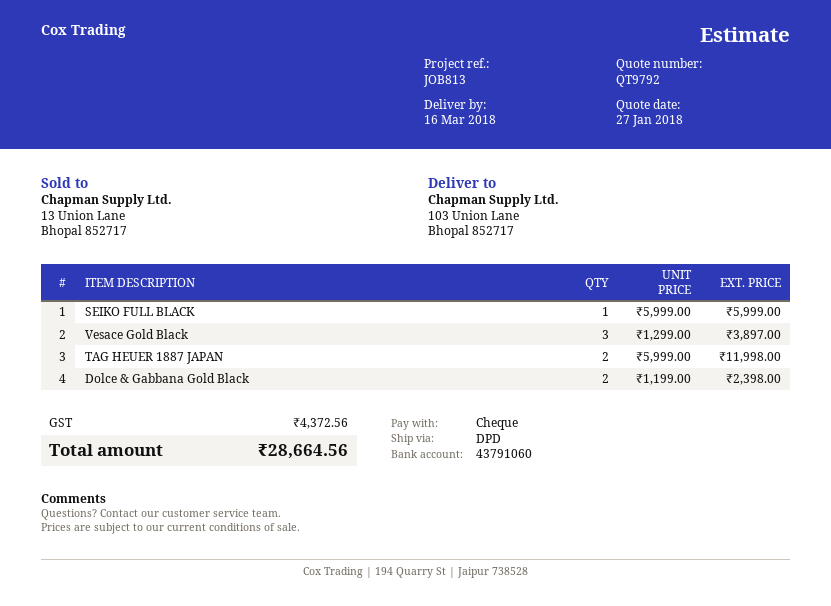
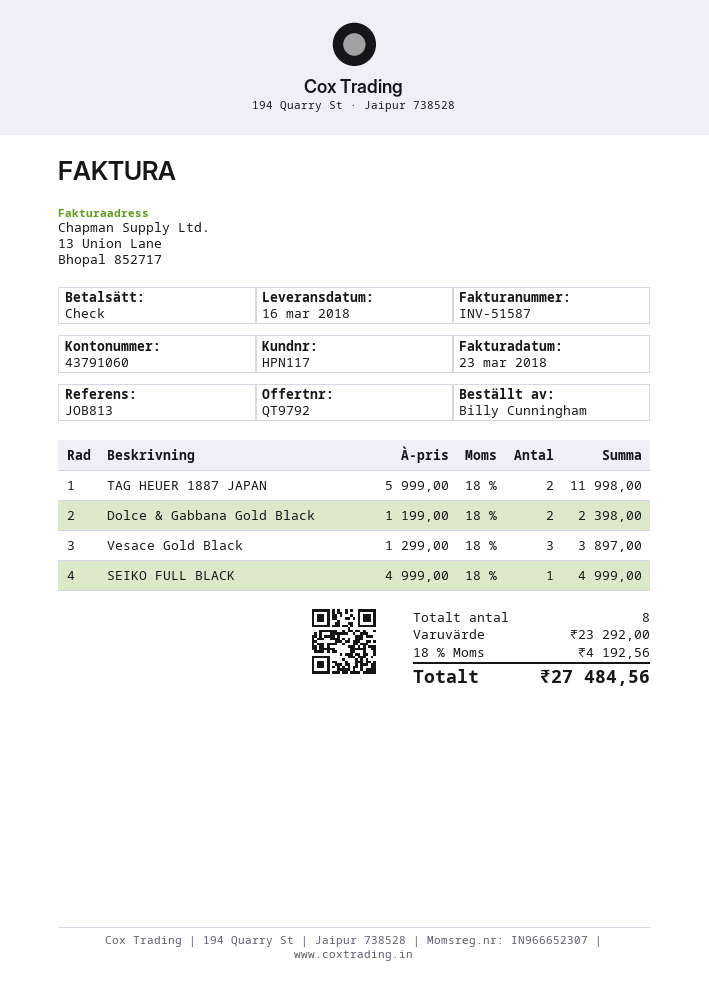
SEIKO FULL BLACK: 1 x 5999.00 = 5999.00 -> 1 x 4999.00 = 4999.00
tax: 4372.56 -> 4192.56
total: 28664.56 -> 27484.56

